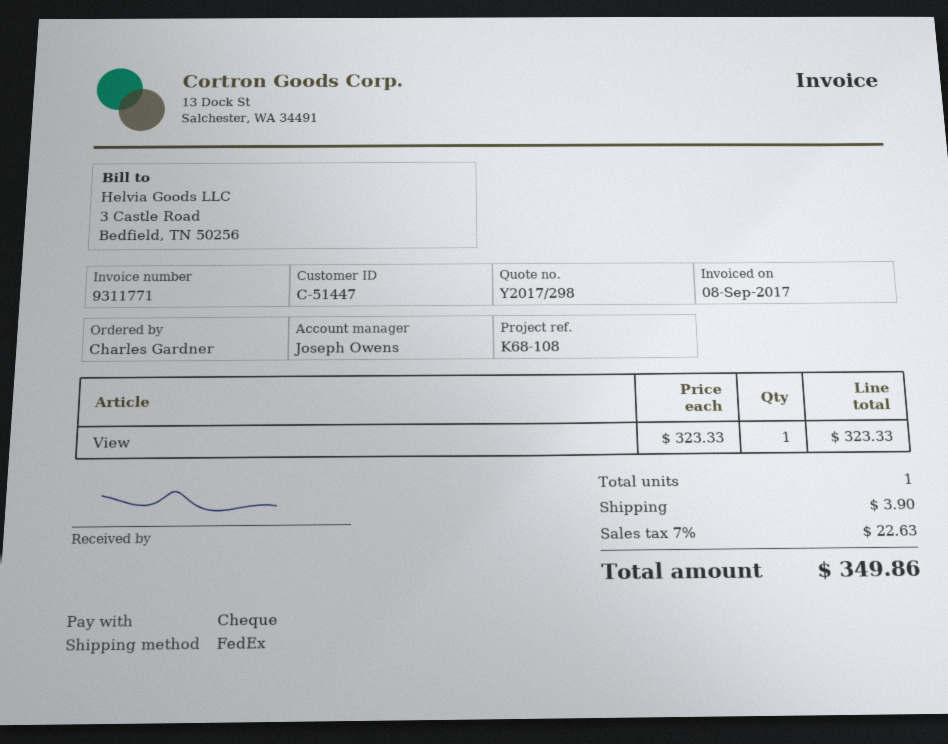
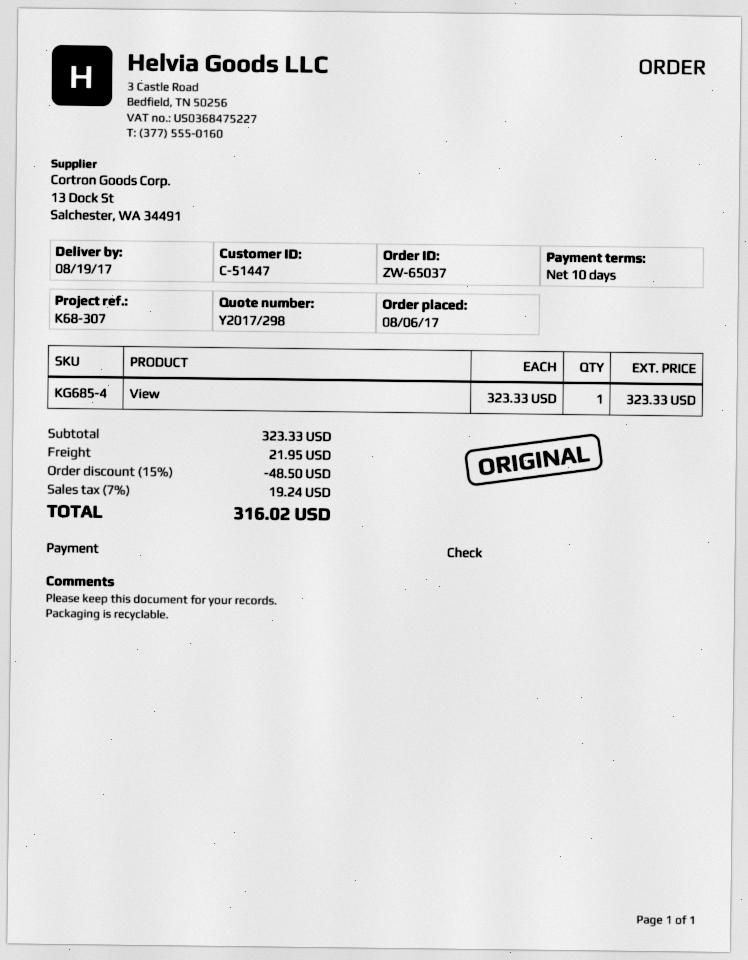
reference: K68-108 -> K68-307
discount: none -> 15% = 48.50
shipping: 3.90 -> 21.95
tax: 7% = 22.63 -> 7% = 19.24
total: 349.86 -> 316.02

